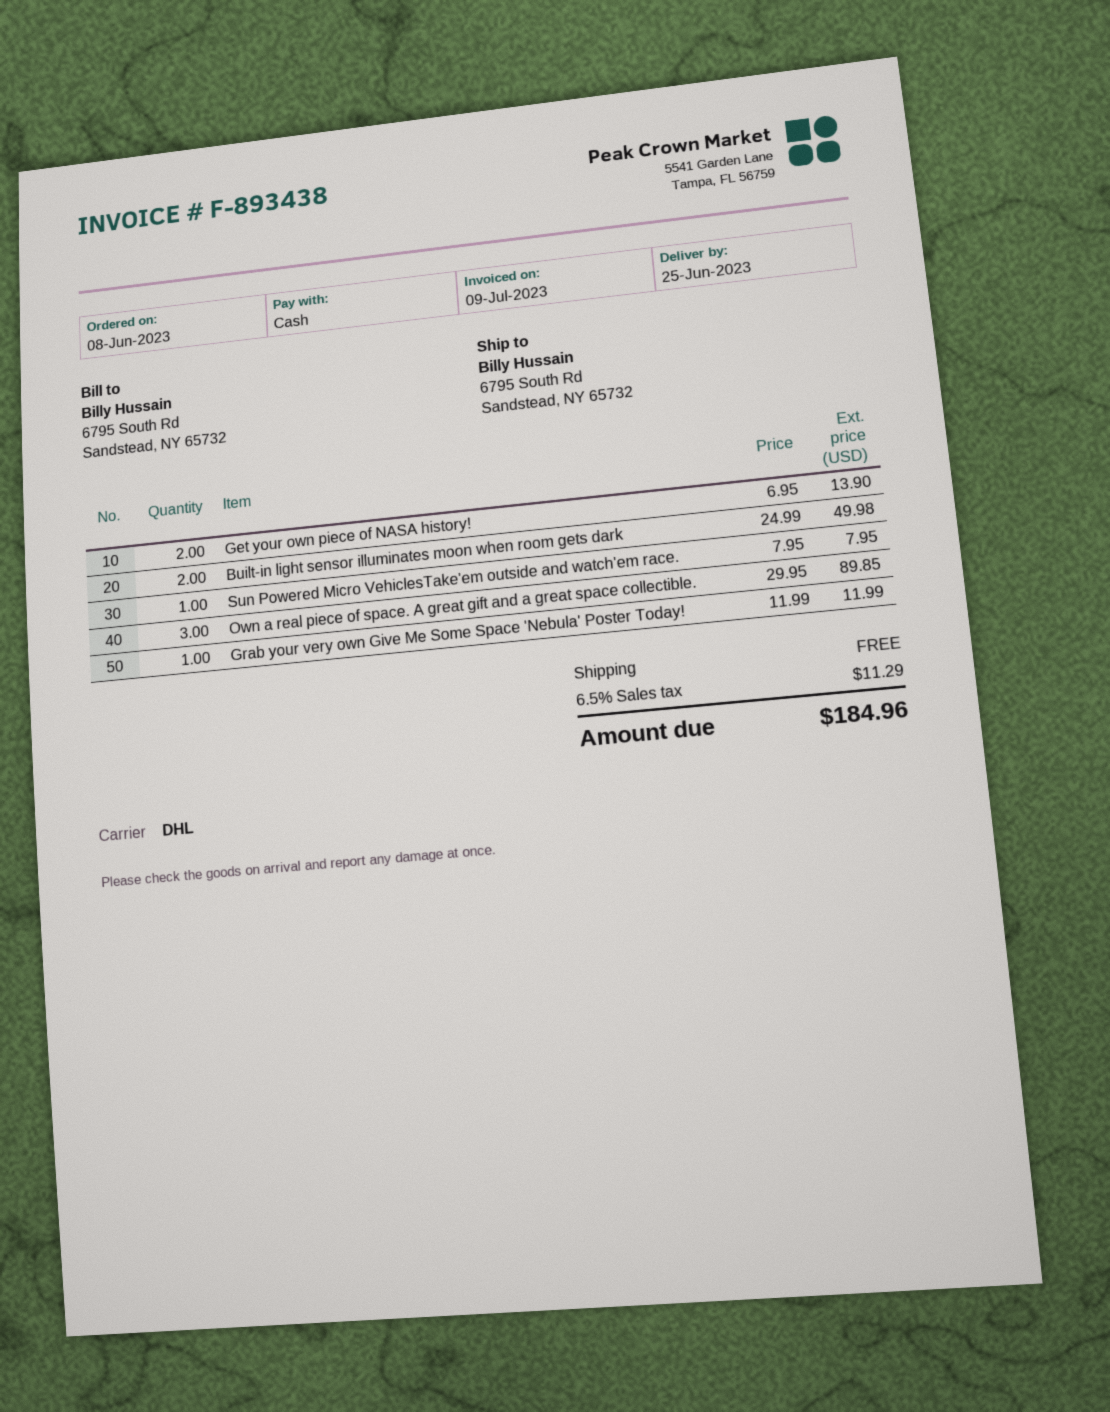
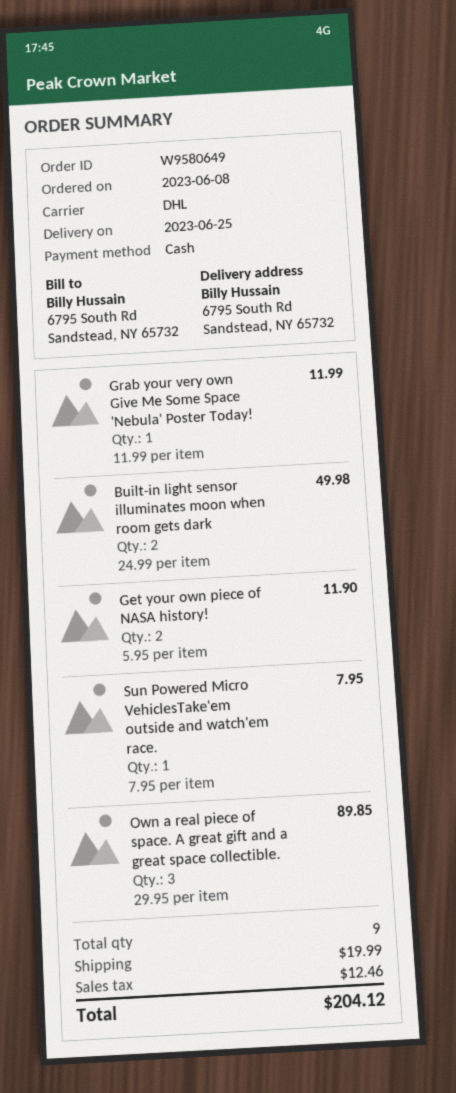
Get your own piece of NASA history!: 2 x 6.95 = 13.90 -> 2 x 5.95 = 11.90
shipping: 0.00 -> 19.99
tax: 11.29 -> 12.46
total: 184.96 -> 204.12

